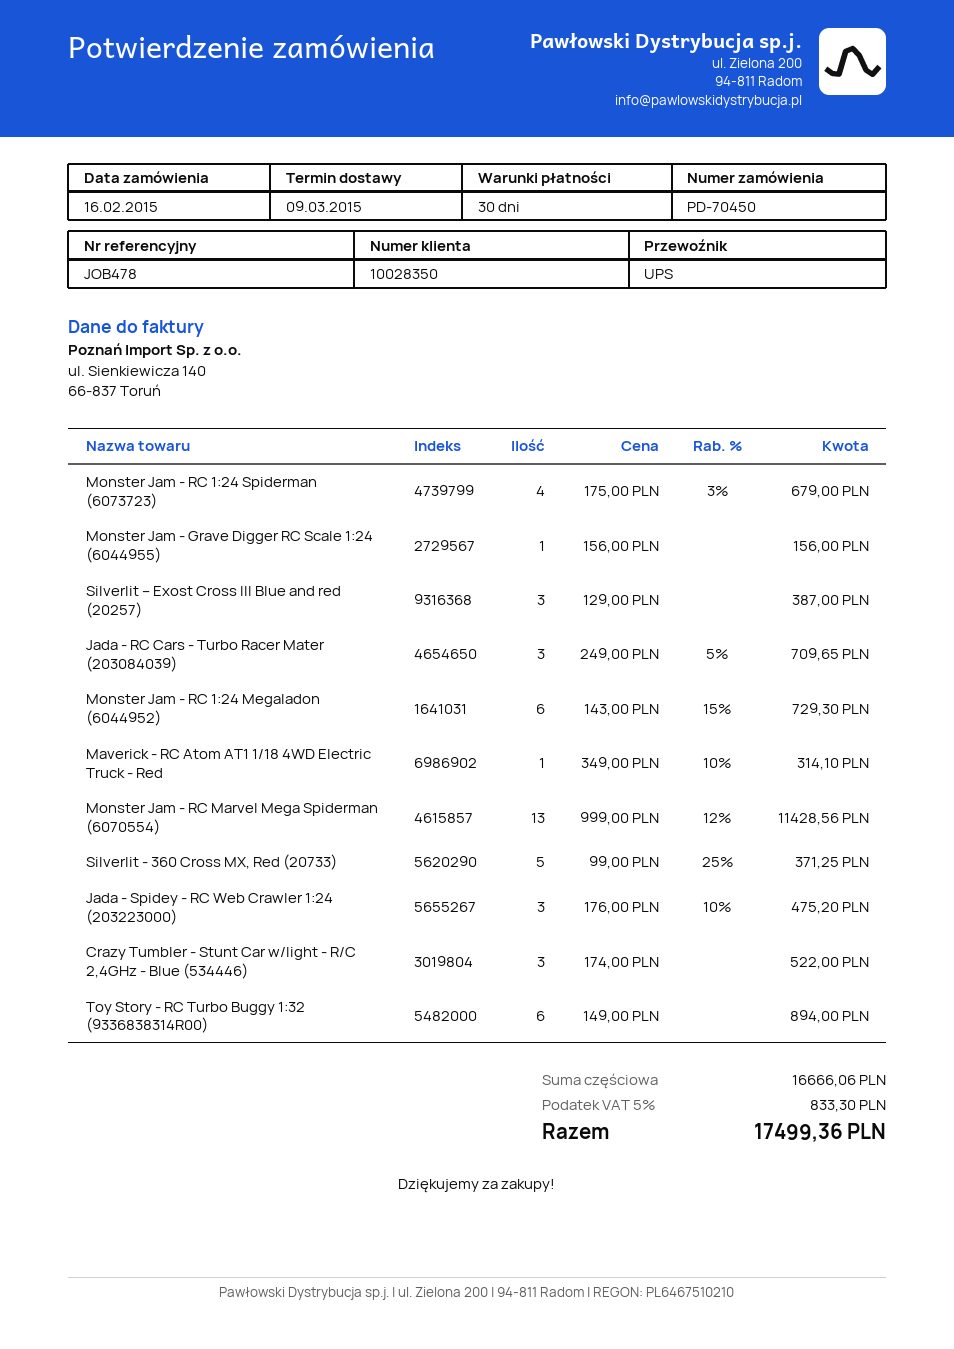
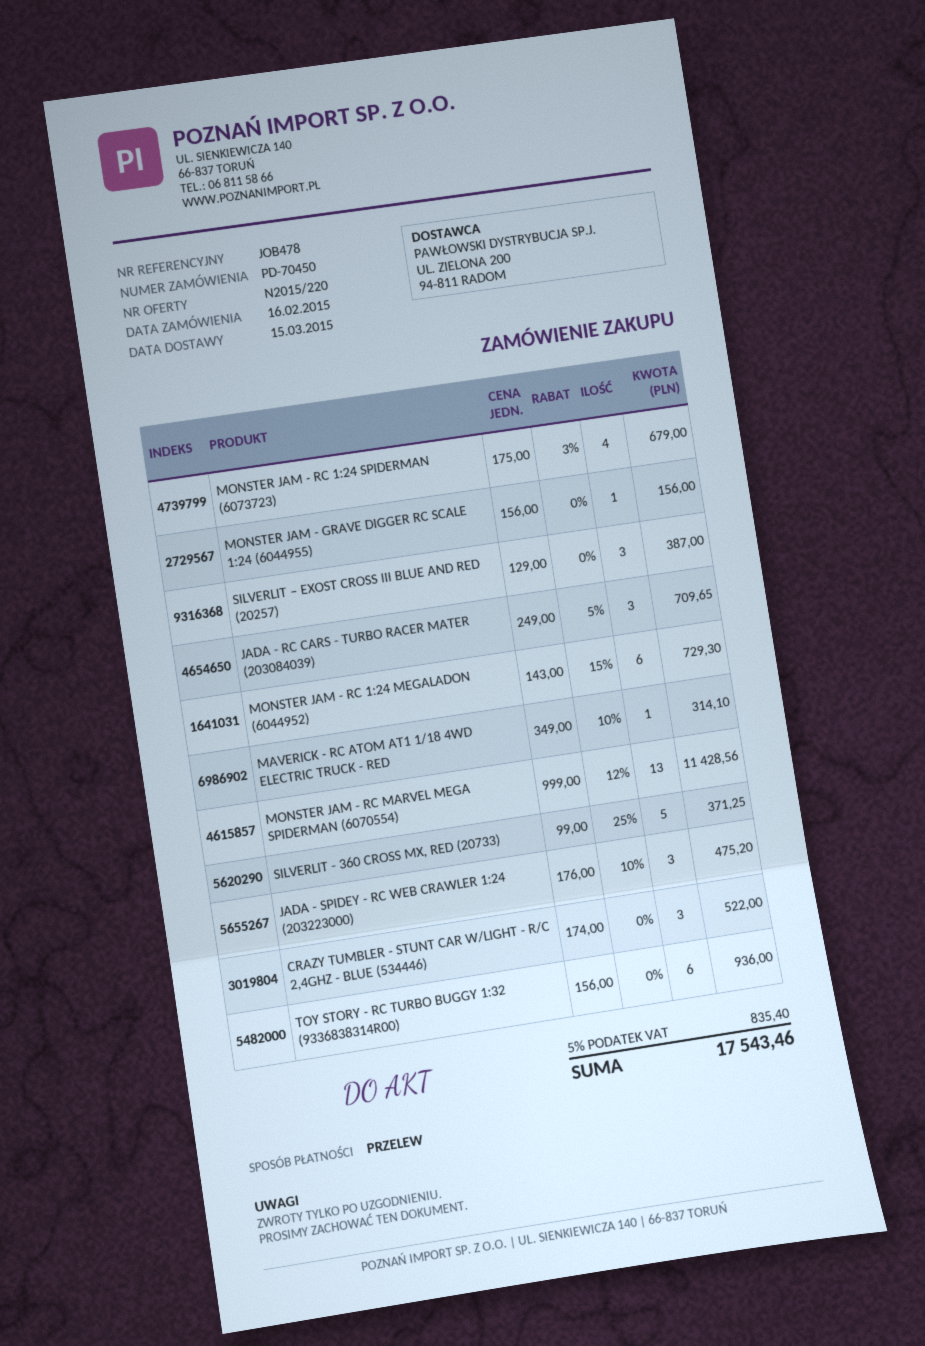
delivery date: 2015-03-09 -> 2015-03-15
Toy Story - RC Turbo Buggy 1:32 (9336838314R00): 6 x 149.00 = 894.00 -> 6 x 156.00 = 936.00
tax: 5% = 833.30 -> 5% = 835.40
total: 17499.36 -> 17543.46

